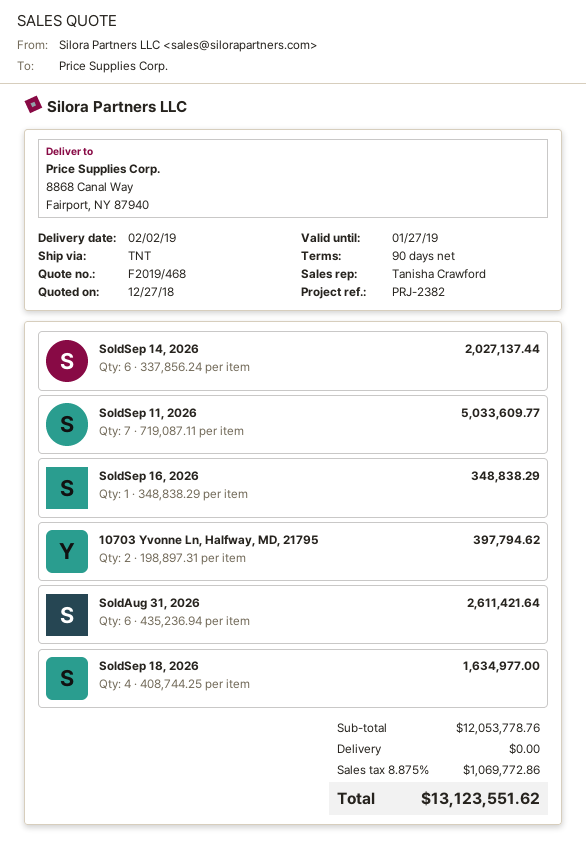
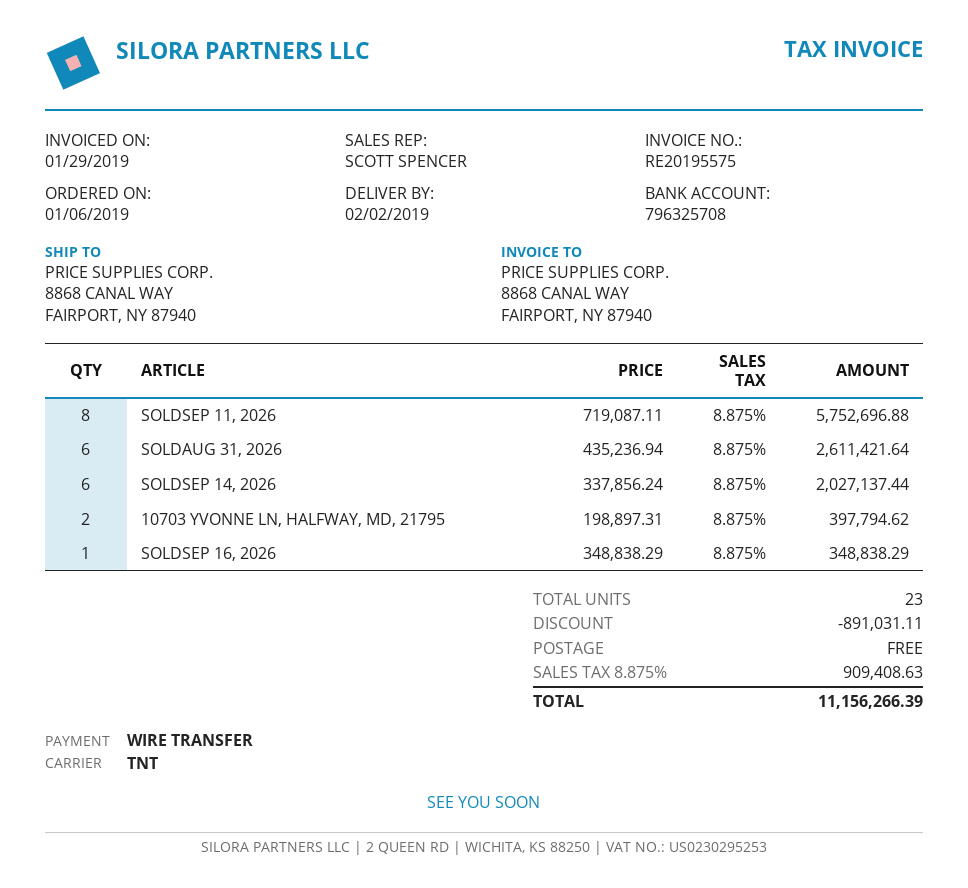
sales rep: Tanisha Crawford -> SCOTT SPENCER
SoldSep 11, 2026: 7 x 719087.11 = 5033609.77 -> 8 x 719087.11 = 5752696.88
SoldSep 18, 2026: 4 x 408744.25 = 1634977.00 -> none
discount: none -> 891031.11
tax: 8.875% = 1069772.86 -> 8.875% = 909408.63
total: 13123551.62 -> 11156266.39

